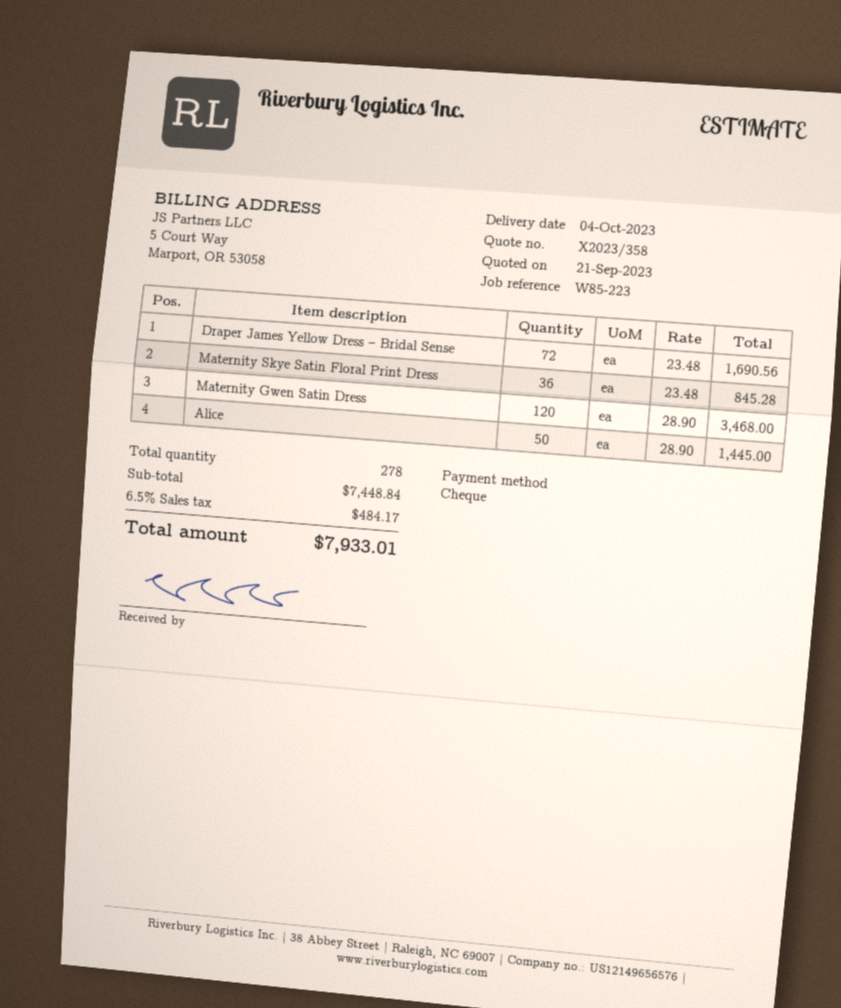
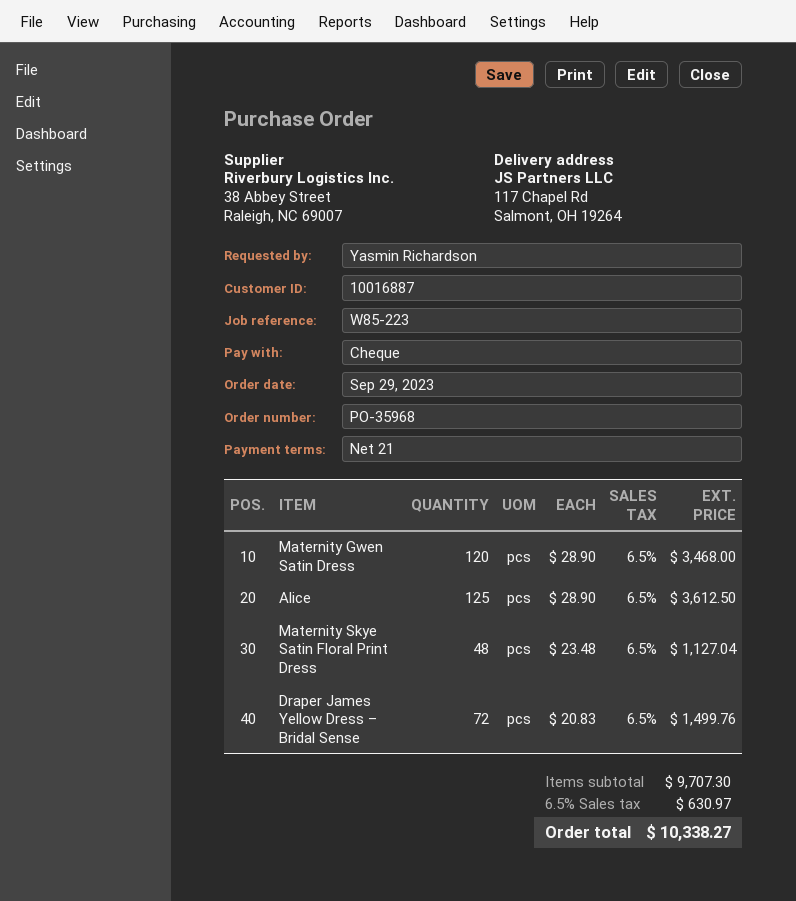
Draper James Yellow Dress – Bridal Sense: 72 x 23.48 = 1690.56 -> 72 x 20.83 = 1499.76
Maternity Skye Satin Floral Print Dress: 36 x 23.48 = 845.28 -> 48 x 23.48 = 1127.04
Alice: 50 x 28.90 = 1445.00 -> 125 x 28.90 = 3612.50
subtotal: 7448.84 -> 9707.30
tax: 6.5% = 484.17 -> 6.5% = 630.97
total: 7933.01 -> 10338.27

